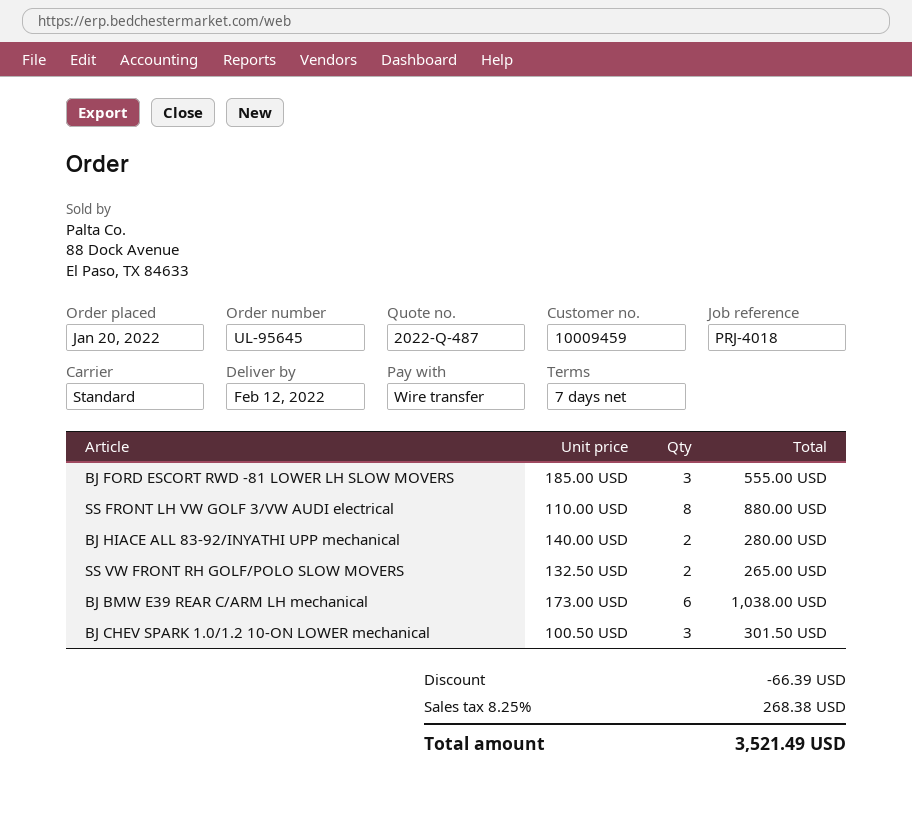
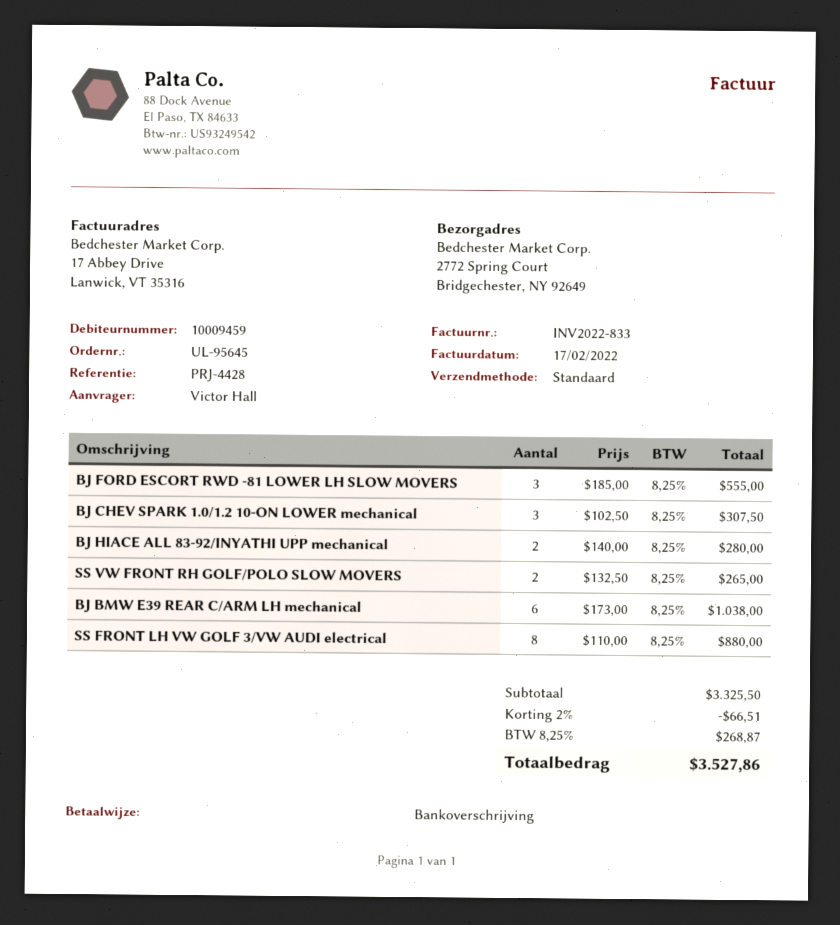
reference: PRJ-4018 -> PRJ-4428
BJ CHEV SPARK 1.0/1.2 10-ON LOWER mechanical: 3 x 100.50 = 301.50 -> 3 x 102.50 = 307.50
discount: 66.39 -> 66.51
tax: 8.25% = 268.38 -> 8.25% = 268.87
total: 3521.49 -> 3527.86

